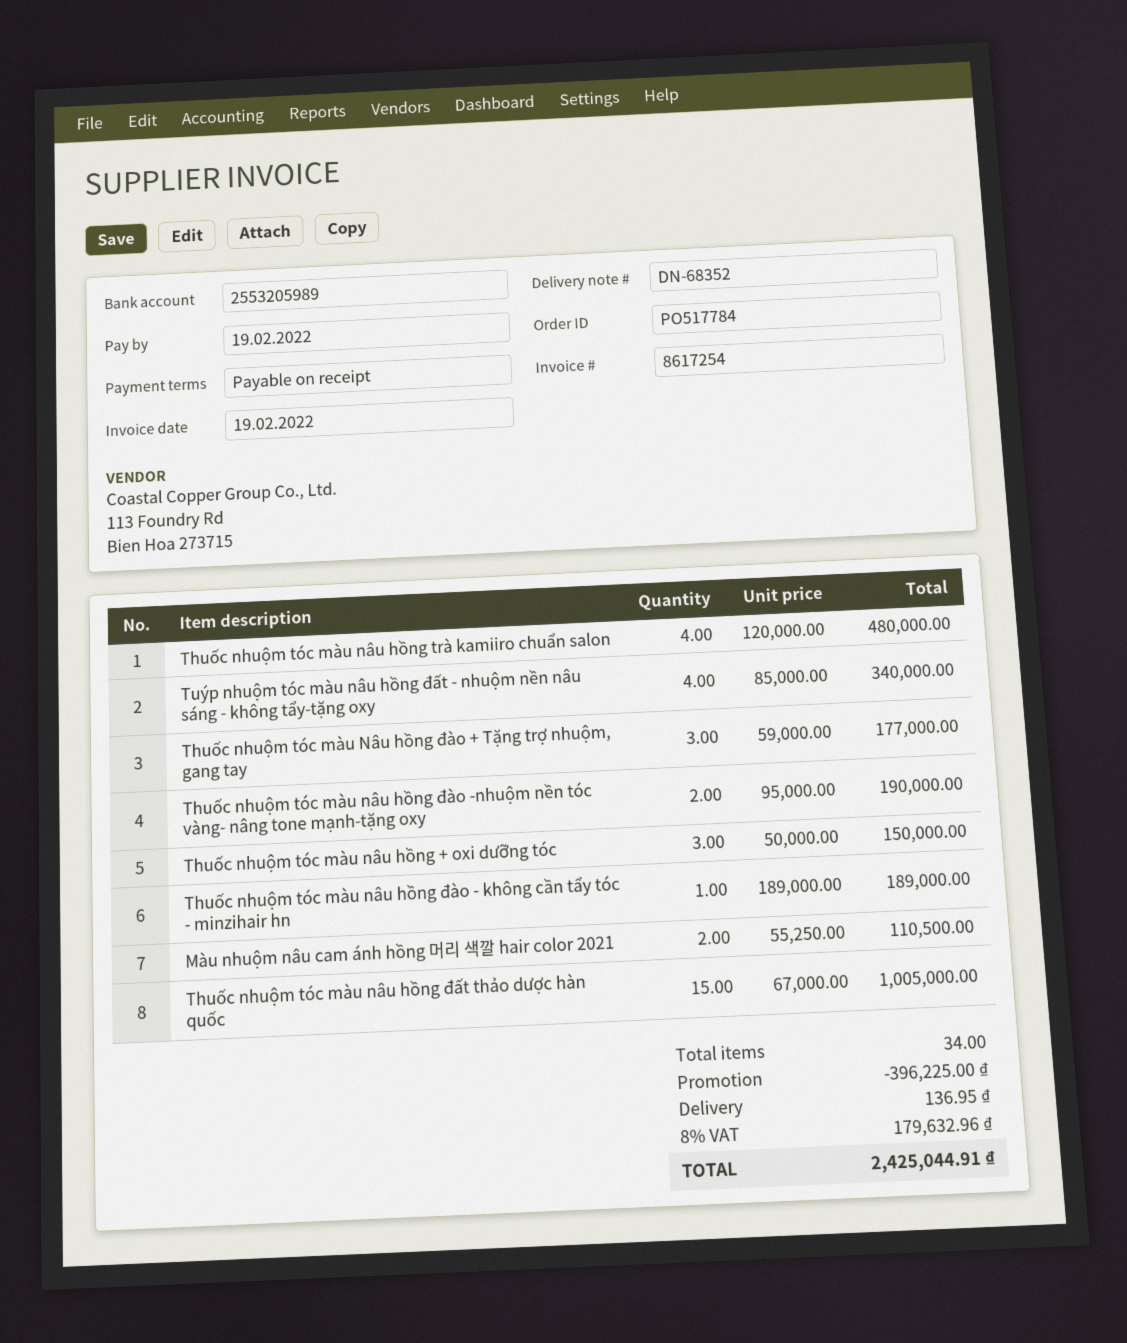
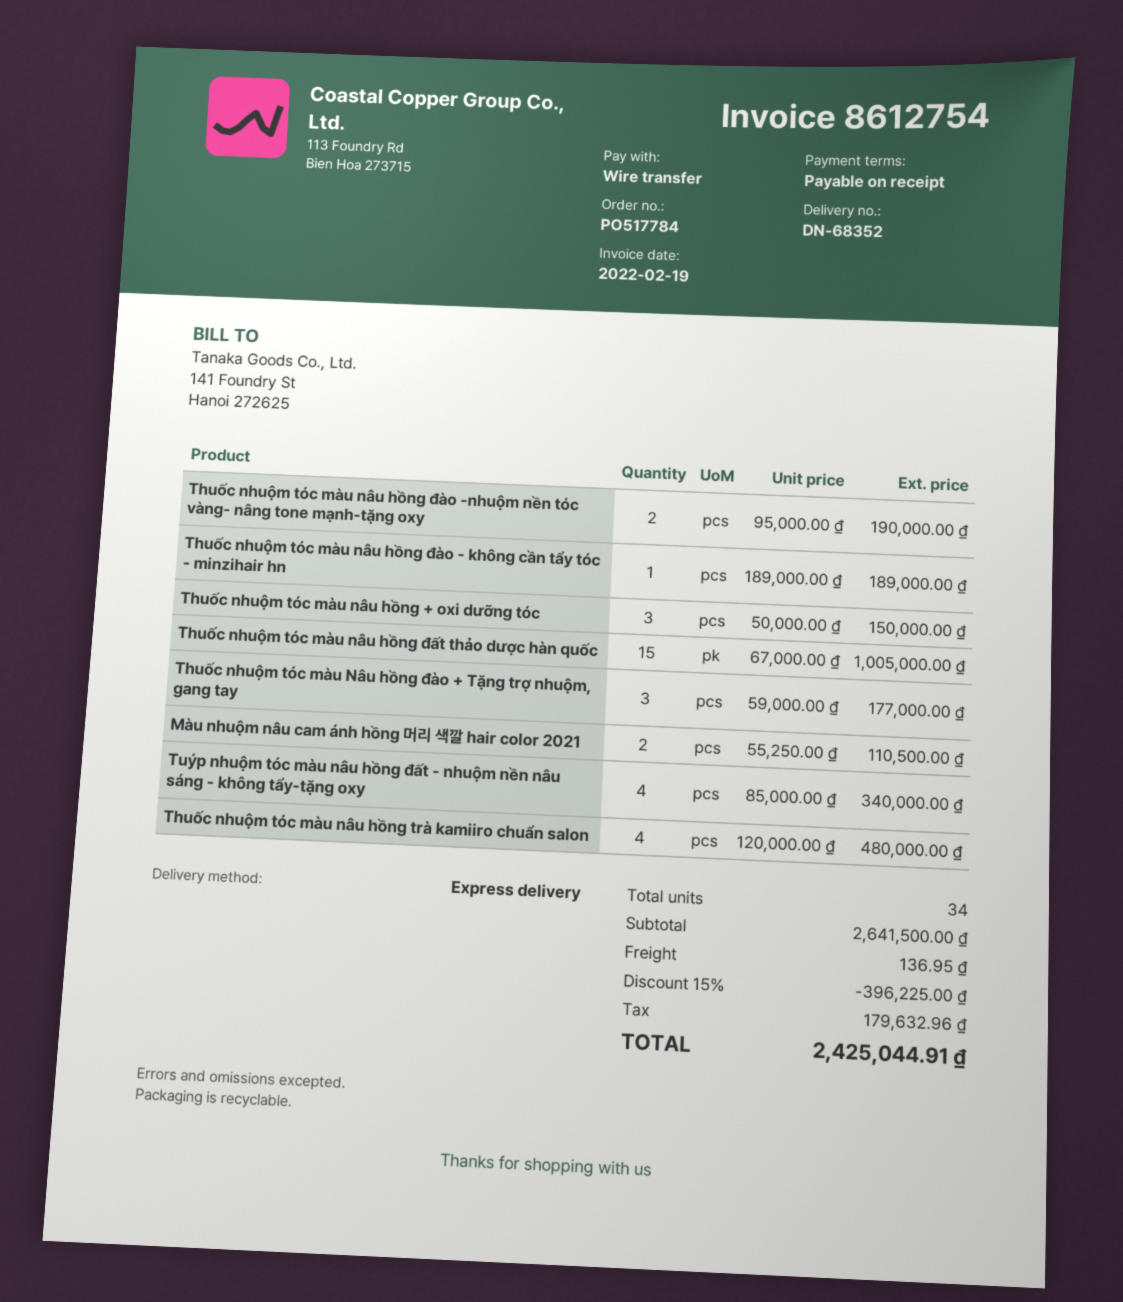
invoice number: 8617254 -> 8612754

